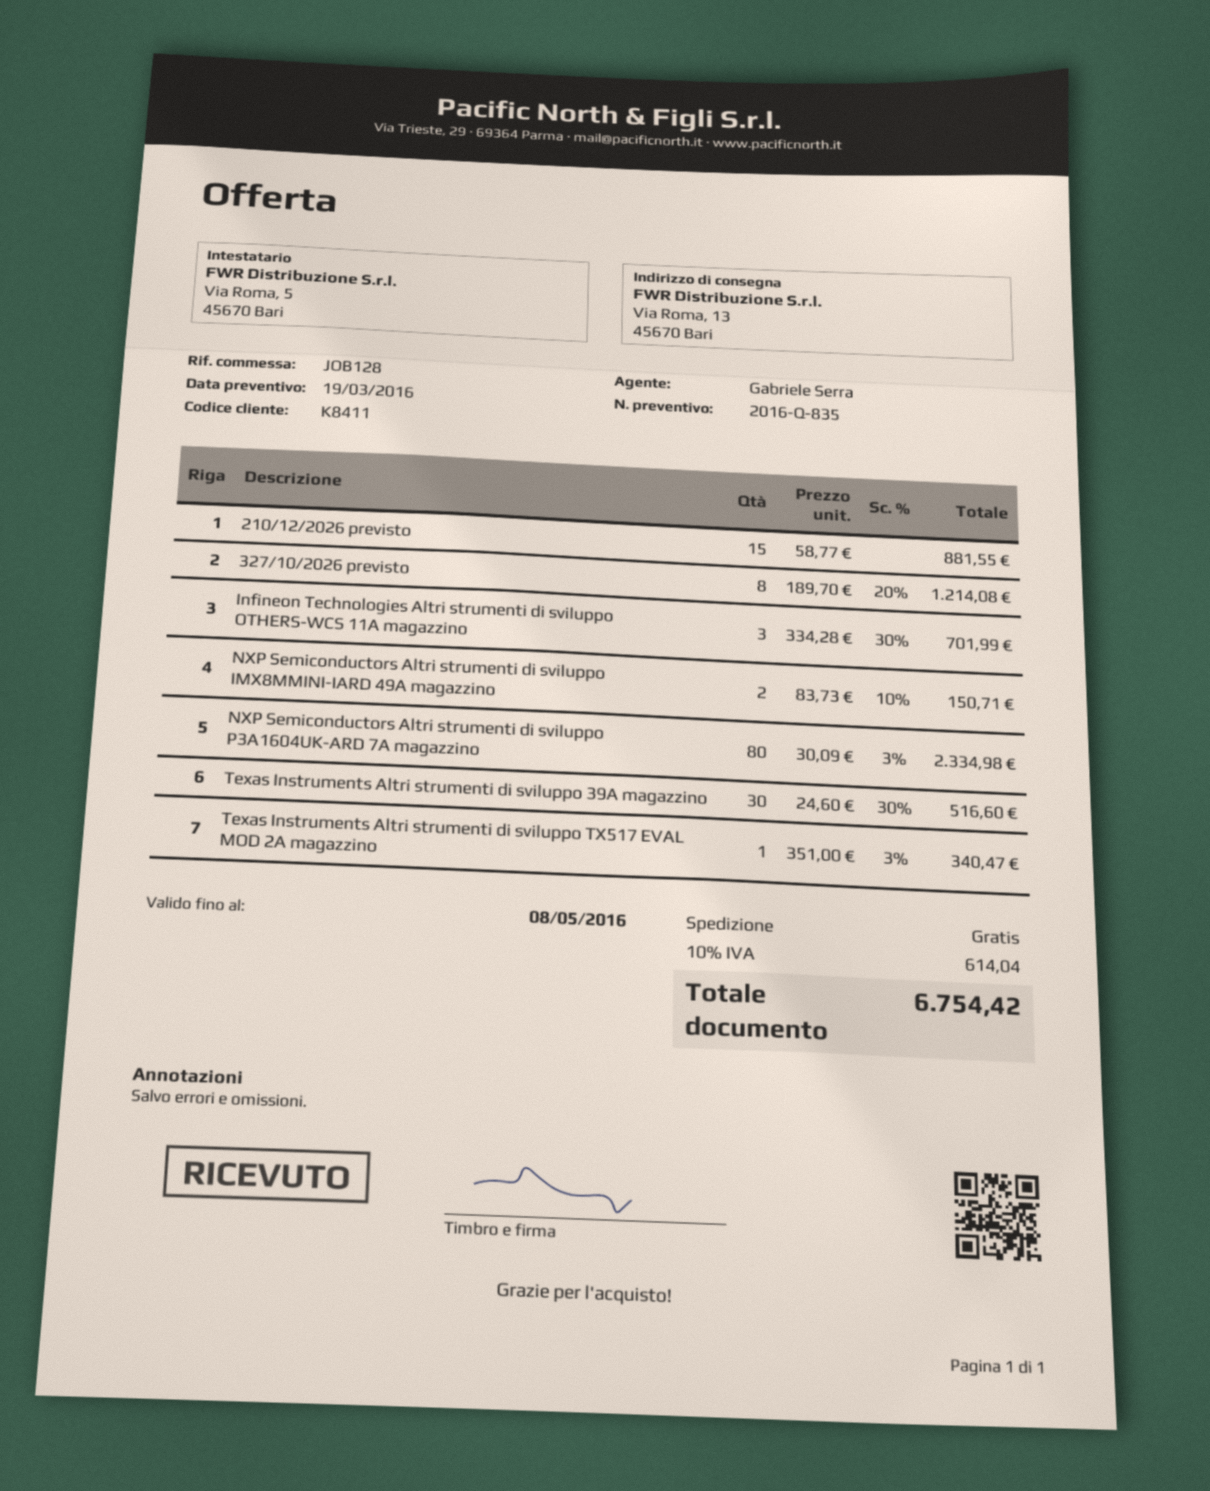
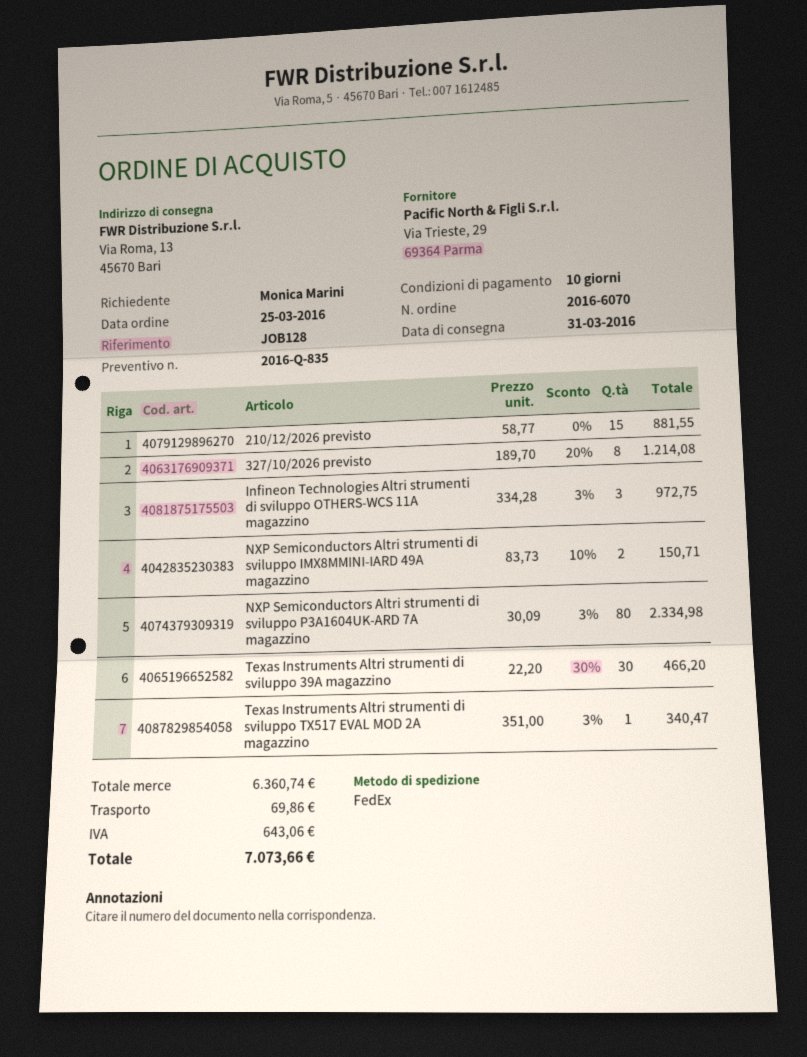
Infineon Technologies Altri strumenti di sviluppo OTHERS-WCS 11A magazzino: 3 x 334.28 - 30% = 701.99 -> 3 x 334.28 - 3% = 972.75
Texas Instruments Altri strumenti di sviluppo 39A magazzino: 30 x 24.60 - 30% = 516.60 -> 30 x 22.20 - 30% = 466.20
shipping: 0.00 -> 69.86
tax: 614.04 -> 643.06
total: 6754.42 -> 7073.66

